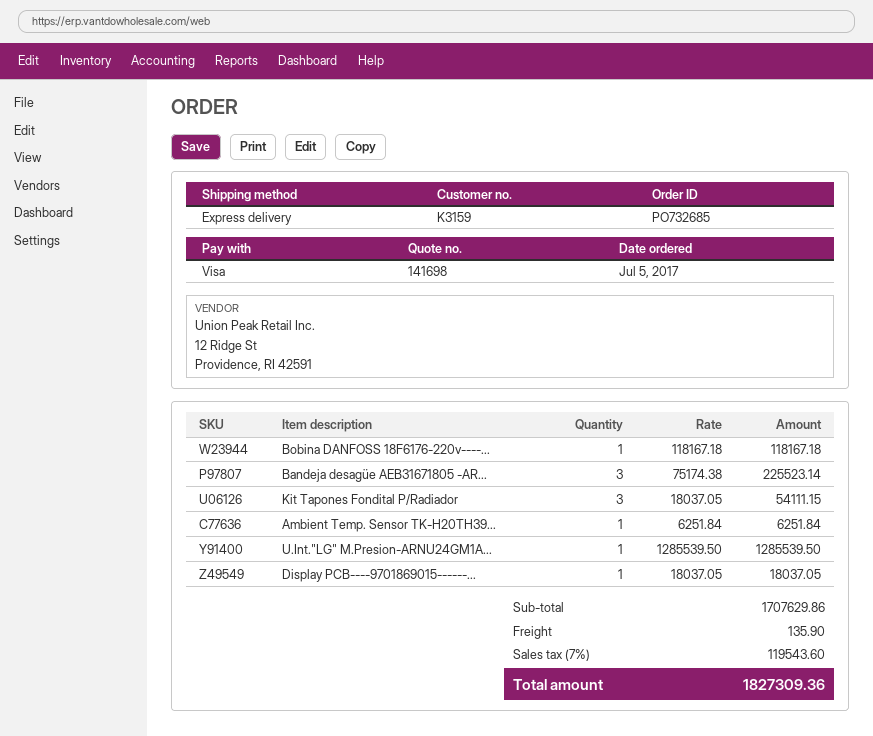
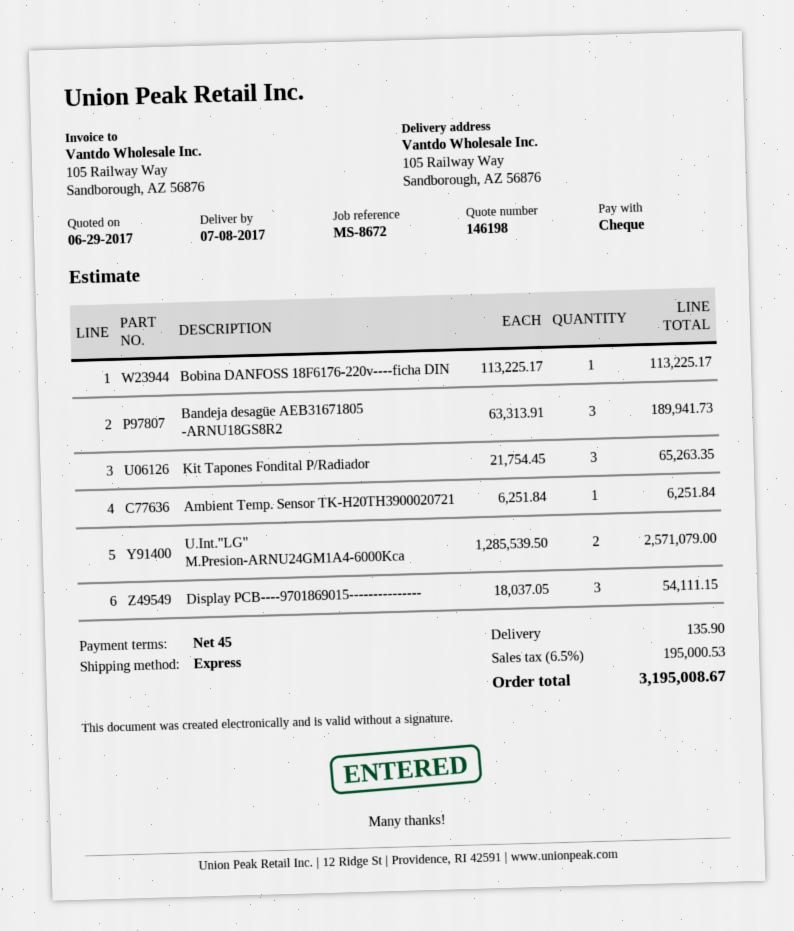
quote number: 141698 -> 146198
payment method: Visa -> cheque
Bobina DANFOSS 18F6176-220v----...: 1 x 118167.18 = 118167.18 -> 1 x 113225.17 = 113225.17
Bandeja desagüe AEB31671805 -AR...: 3 x 75174.38 = 225523.14 -> 3 x 63313.91 = 189941.73
Kit Tapones Fondital P/Radiador: 3 x 18037.05 = 54111.15 -> 3 x 21754.45 = 65263.35
U.Int."LG" M.Presion-ARNU24GM1A...: 1 x 1285539.50 = 1285539.50 -> 2 x 1285539.50 = 2571079.00
Display PCB----9701869015------...: 1 x 18037.05 = 18037.05 -> 3 x 18037.05 = 54111.15
tax: 7% = 119543.60 -> 6.5% = 195000.53
total: 1827309.36 -> 3195008.67

